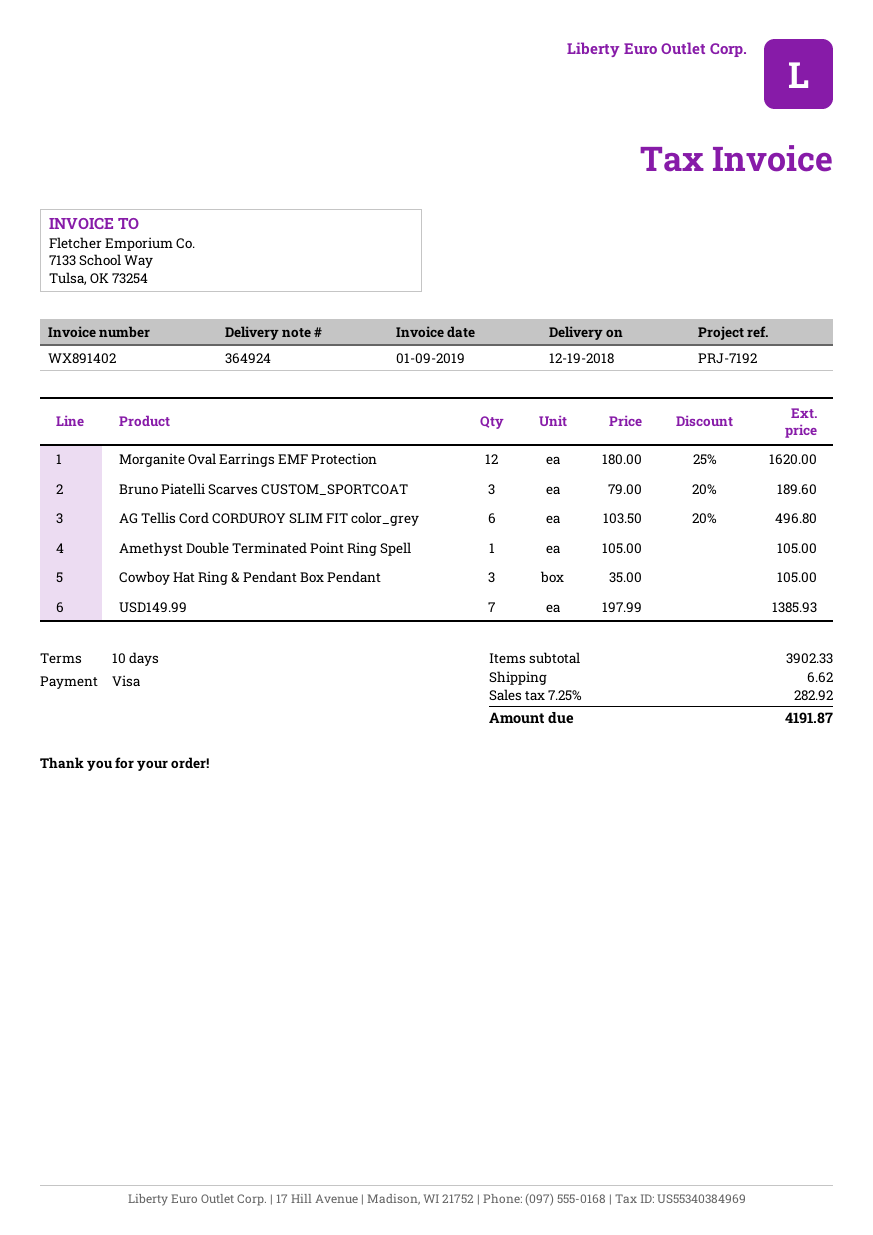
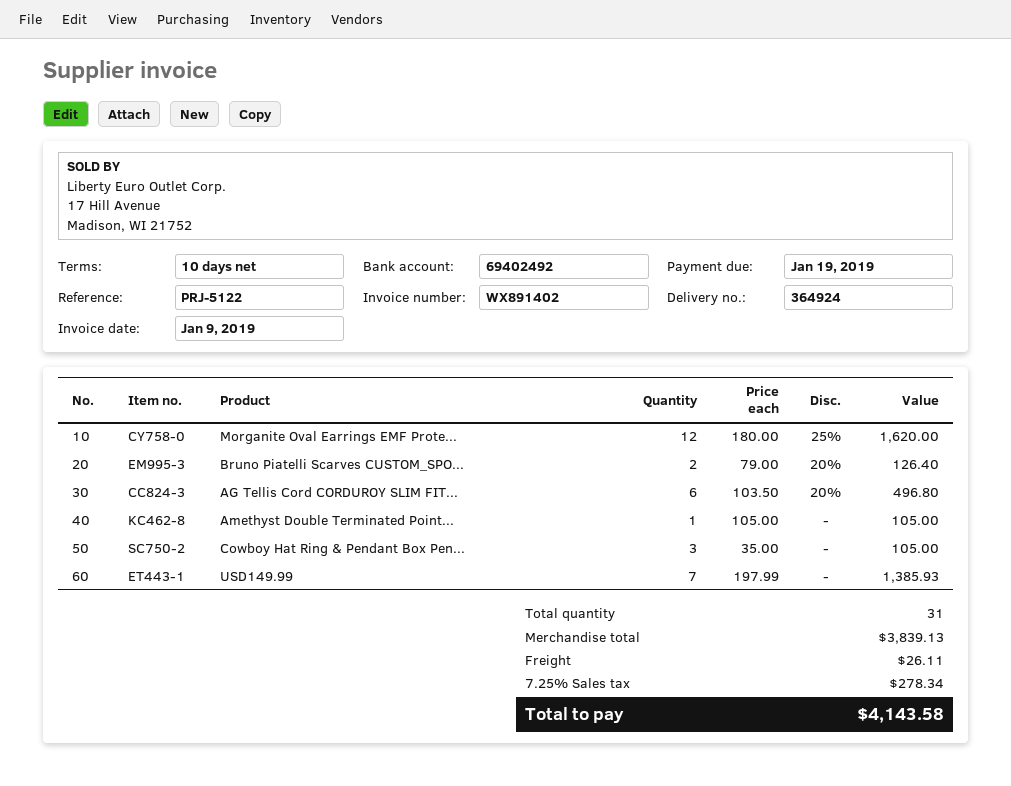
reference: PRJ-7192 -> PRJ-5122
Bruno Piatelli Scarves CUSTOM_SPORTCOAT: 3 x 79.00 - 20% = 189.60 -> 2 x 79.00 - 20% = 126.40
subtotal: 3902.33 -> 3839.13
shipping: 6.62 -> 26.11
tax: 7.25% = 282.92 -> 7.25% = 278.34
total: 4191.87 -> 4143.58

